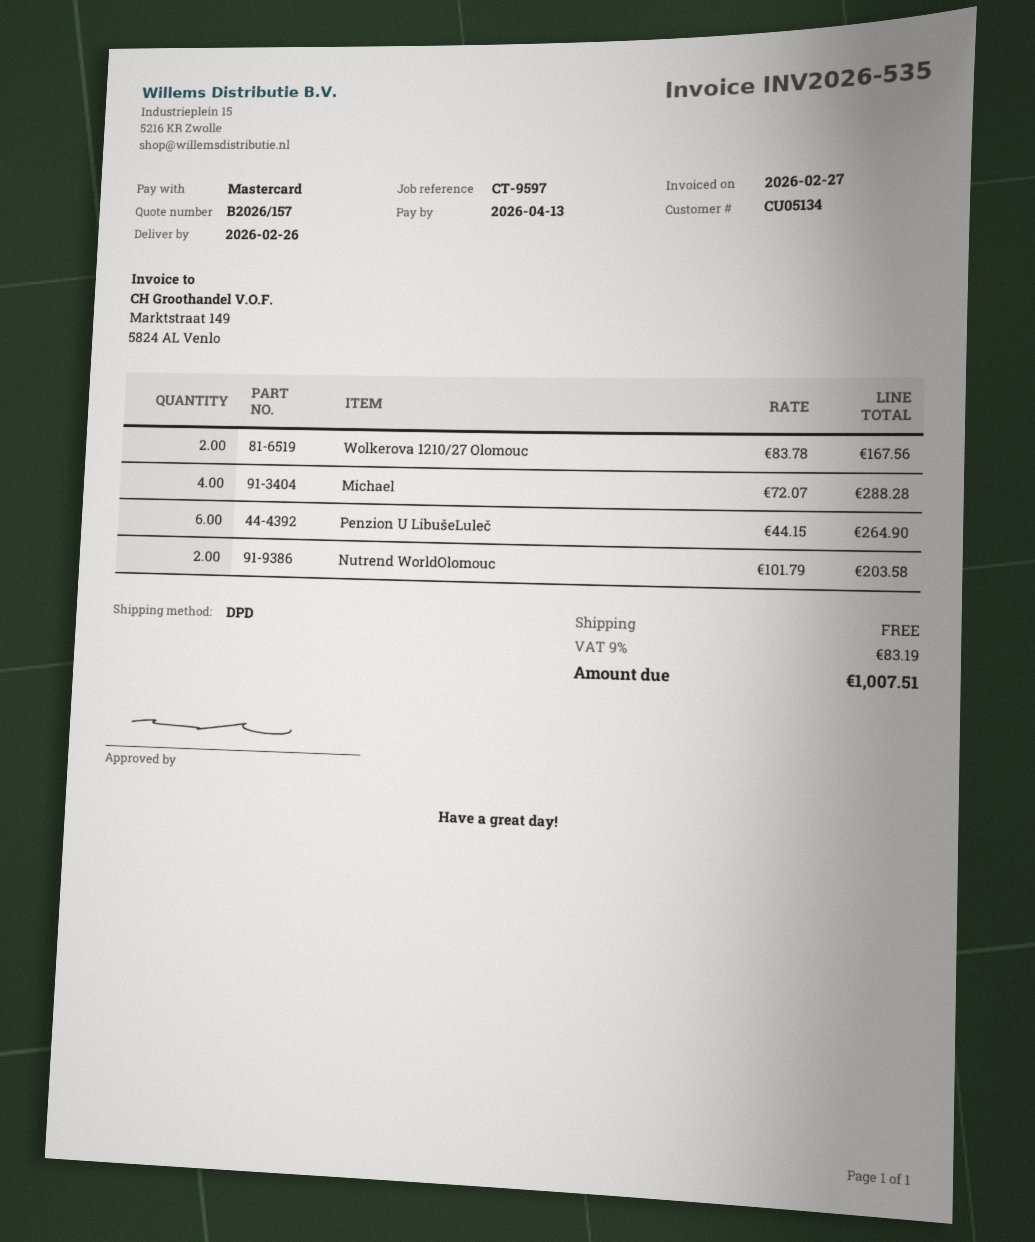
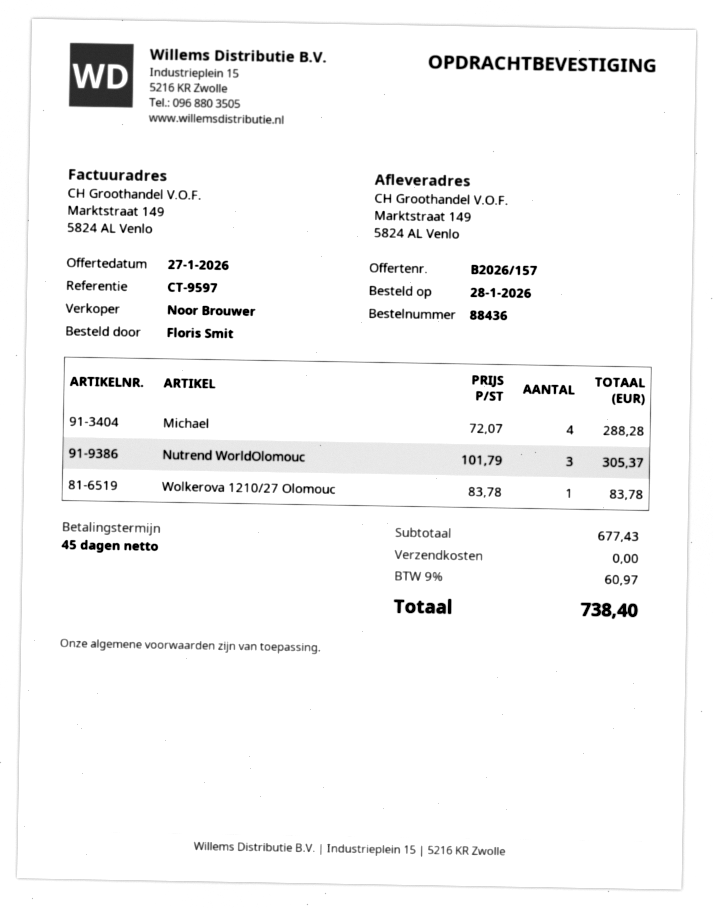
Wolkerova 1210/27 Olomouc: 2 x 83.78 = 167.56 -> 1 x 83.78 = 83.78
Penzion U LibušeLuleč: 6 x 44.15 = 264.90 -> none
Nutrend WorldOlomouc: 2 x 101.79 = 203.58 -> 3 x 101.79 = 305.37
tax: 9% = 83.19 -> 9% = 60.97
total: 1007.51 -> 738.40

